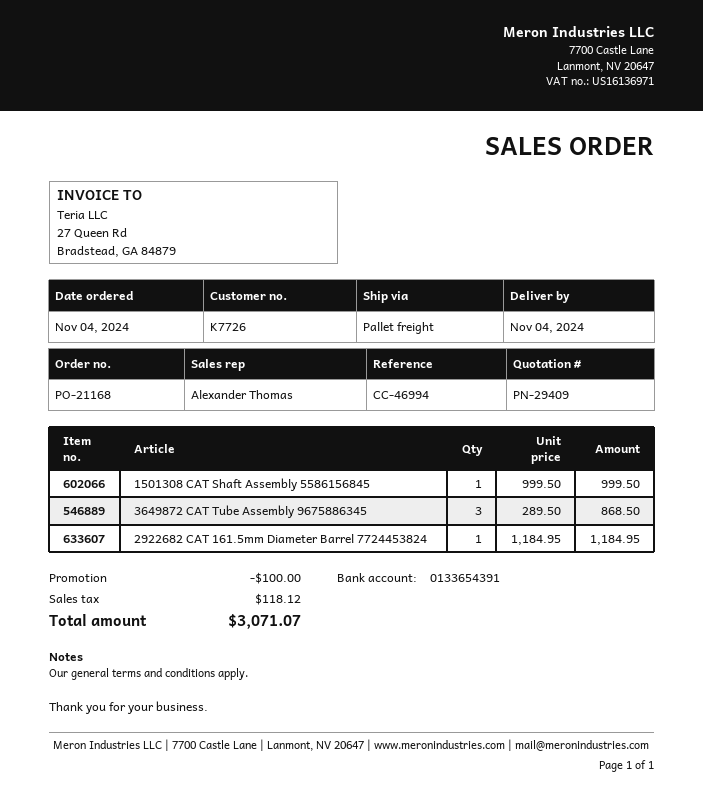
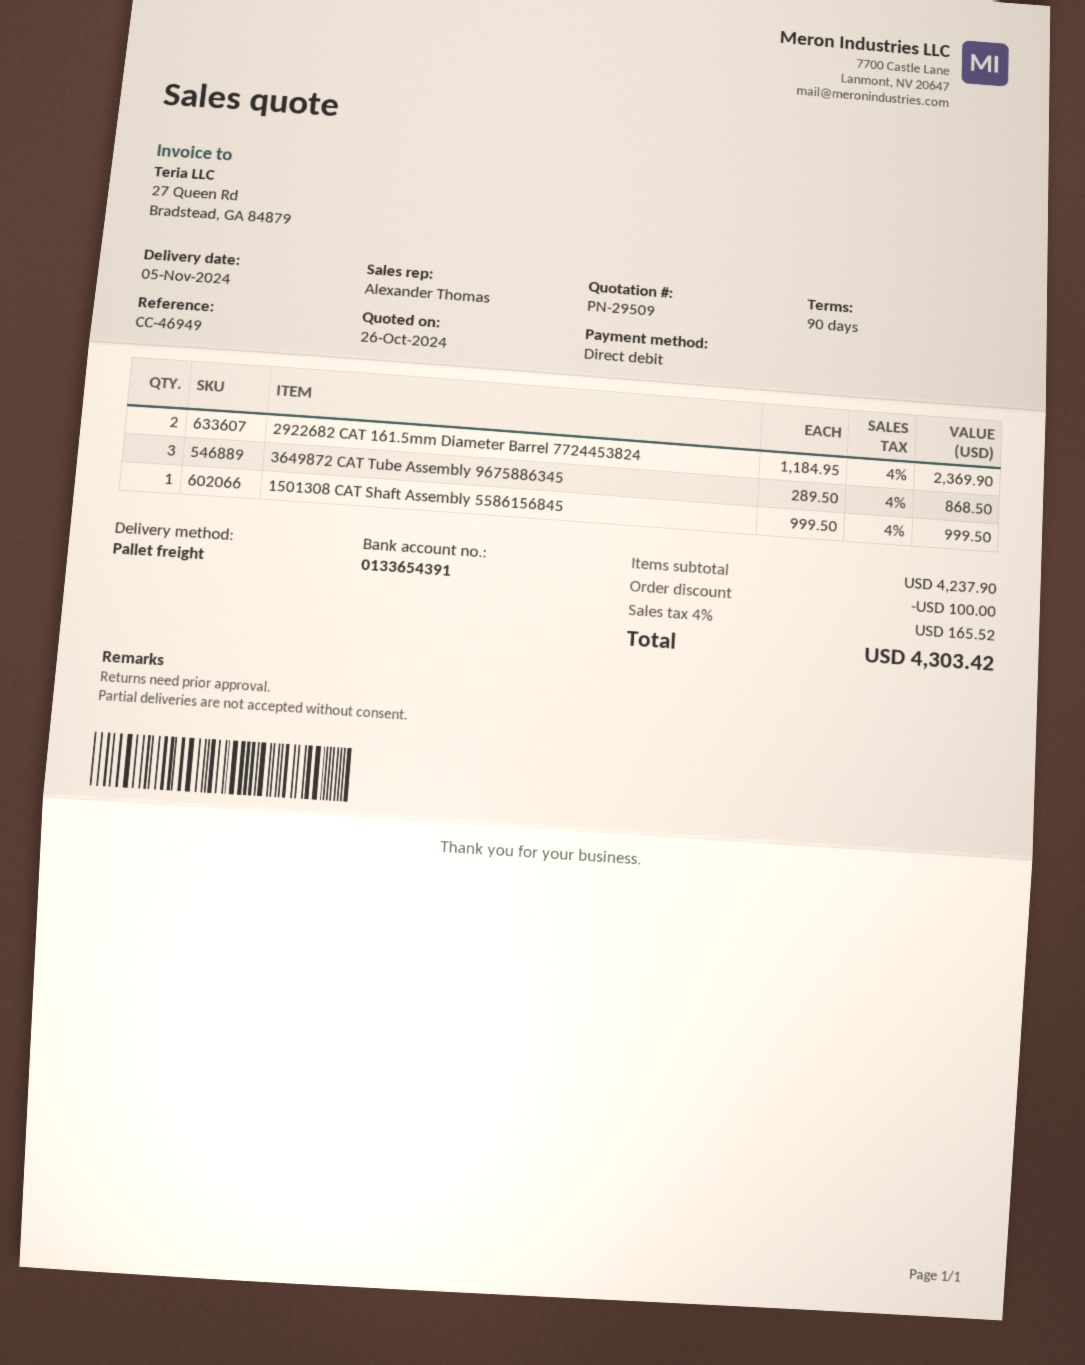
quote number: PN-29409 -> PN-29509
delivery date: 2024-11-04 -> 2024-11-05
reference: CC-46994 -> CC-46949
2922682 CAT 161.5mm Diameter Barrel 7724453824: 1 x 1184.95 = 1184.95 -> 2 x 1184.95 = 2369.90
tax: 118.12 -> 165.52
total: 3071.07 -> 4303.42

